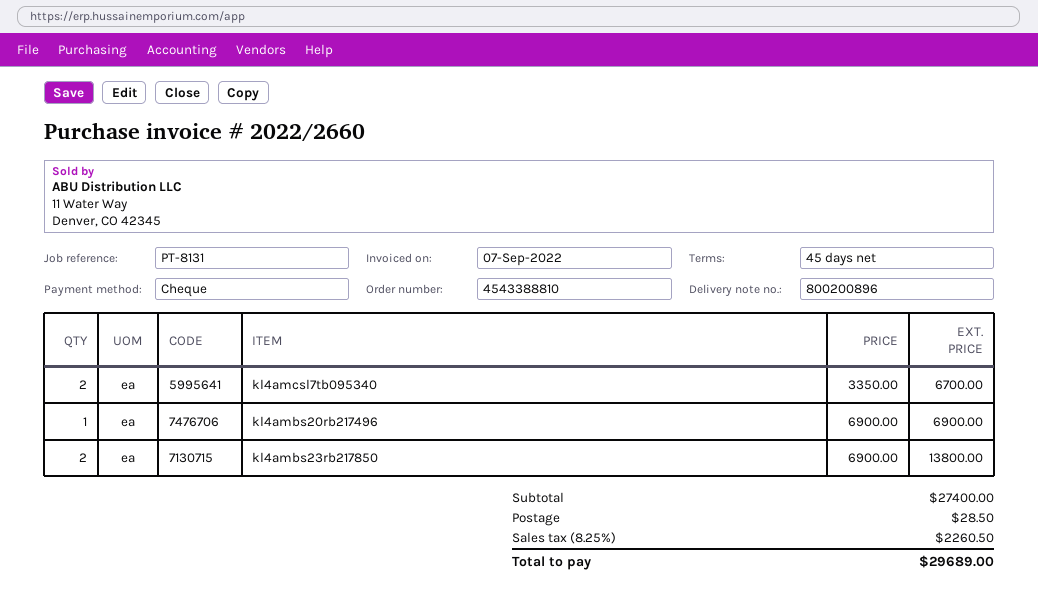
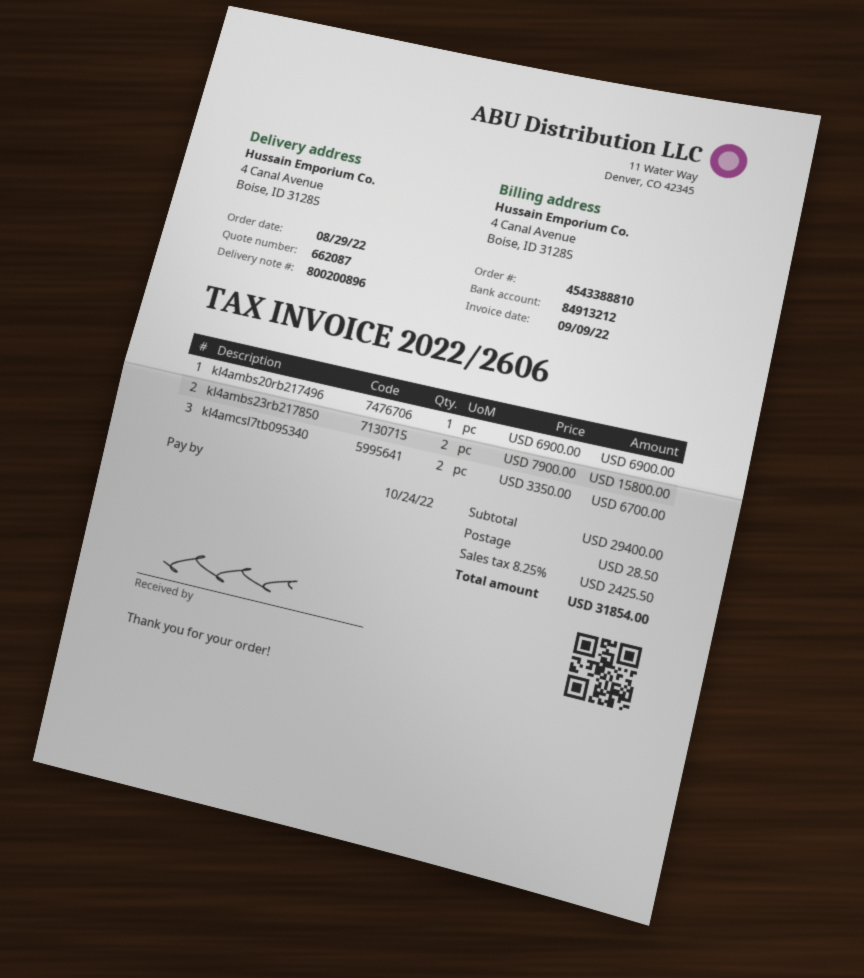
invoice number: 2022/2660 -> 2022/2606
invoice date: 2022-09-07 -> 2022-09-09
kl4ambs23rb217850: 2 x 6900.00 = 13800.00 -> 2 x 7900.00 = 15800.00
subtotal: 27400.00 -> 29400.00
tax: 8.25% = 2260.50 -> 8.25% = 2425.50
total: 29689.00 -> 31854.00

